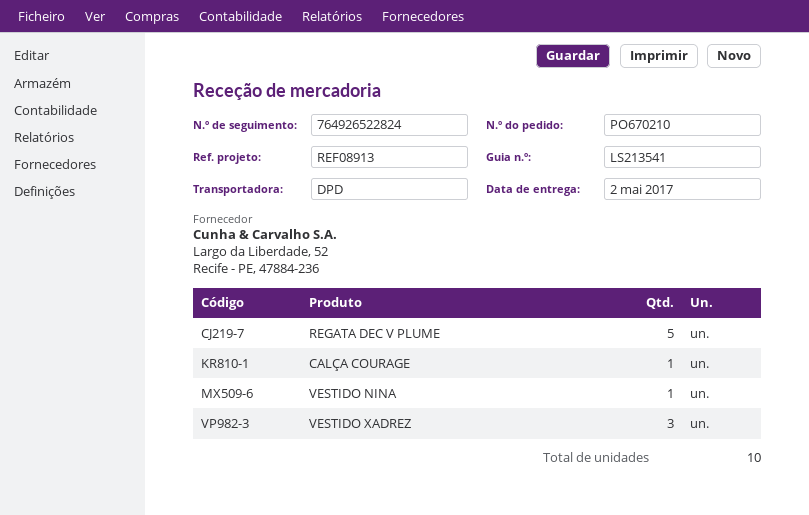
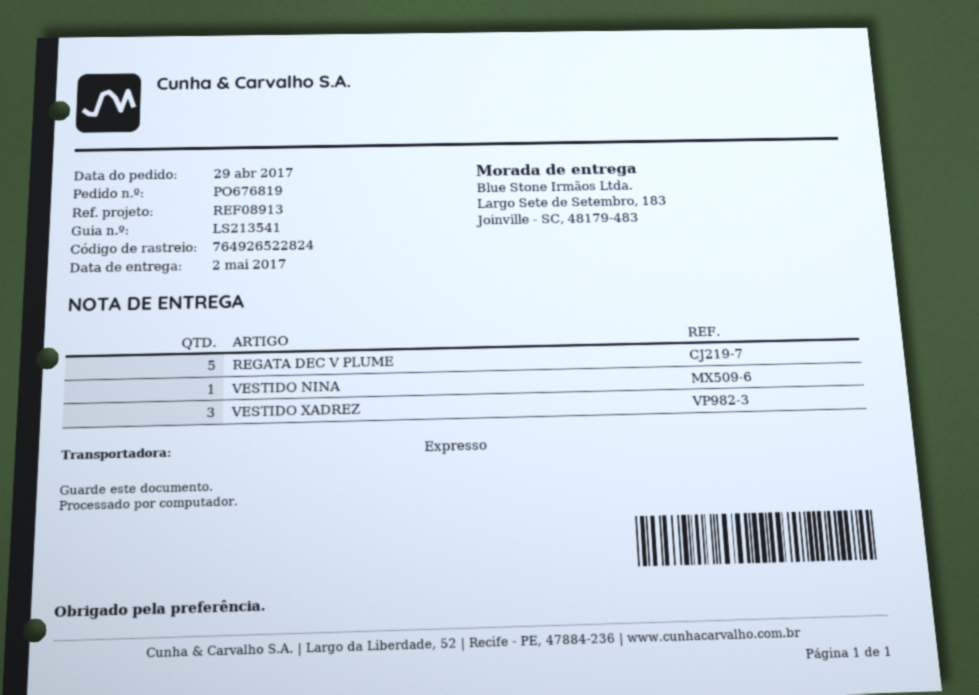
order number: PO670210 -> PO676819
shipping method: DPD -> express
CALÇA COURAGE: 1 -> none

